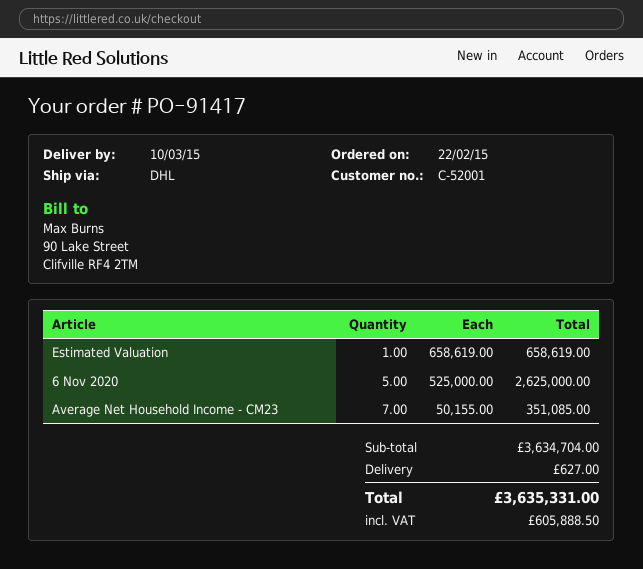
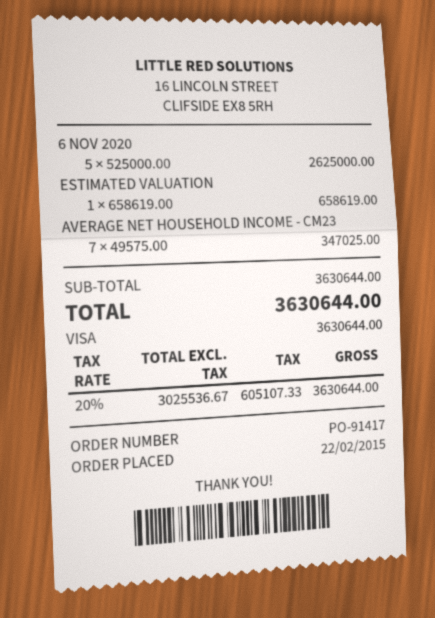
Average Net Household Income - CM23: 7 x 50155.00 = 351085.00 -> 7 x 49575.00 = 347025.00
subtotal: 3634704.00 -> 3630644.00
shipping: 627.00 -> none
tax: 605888.50 -> 605107.33
total: 3635331.00 -> 3630644.00

